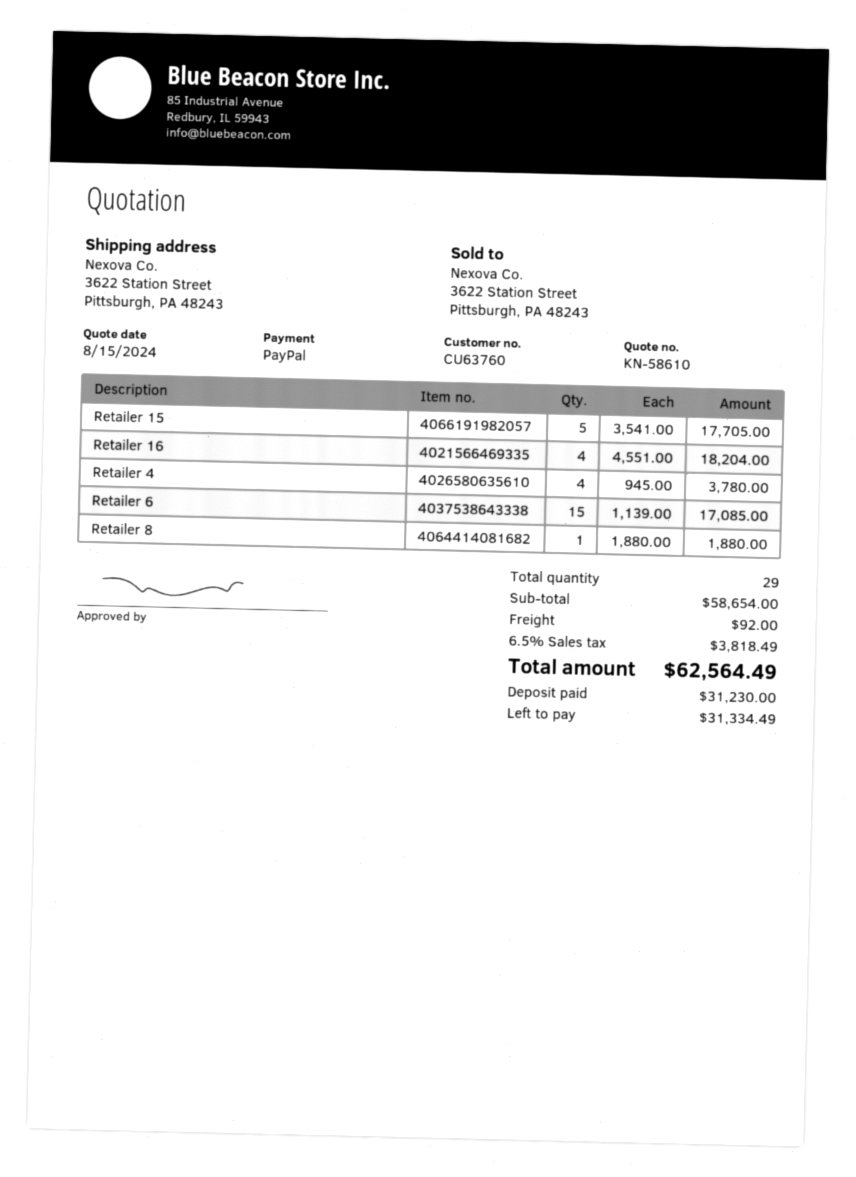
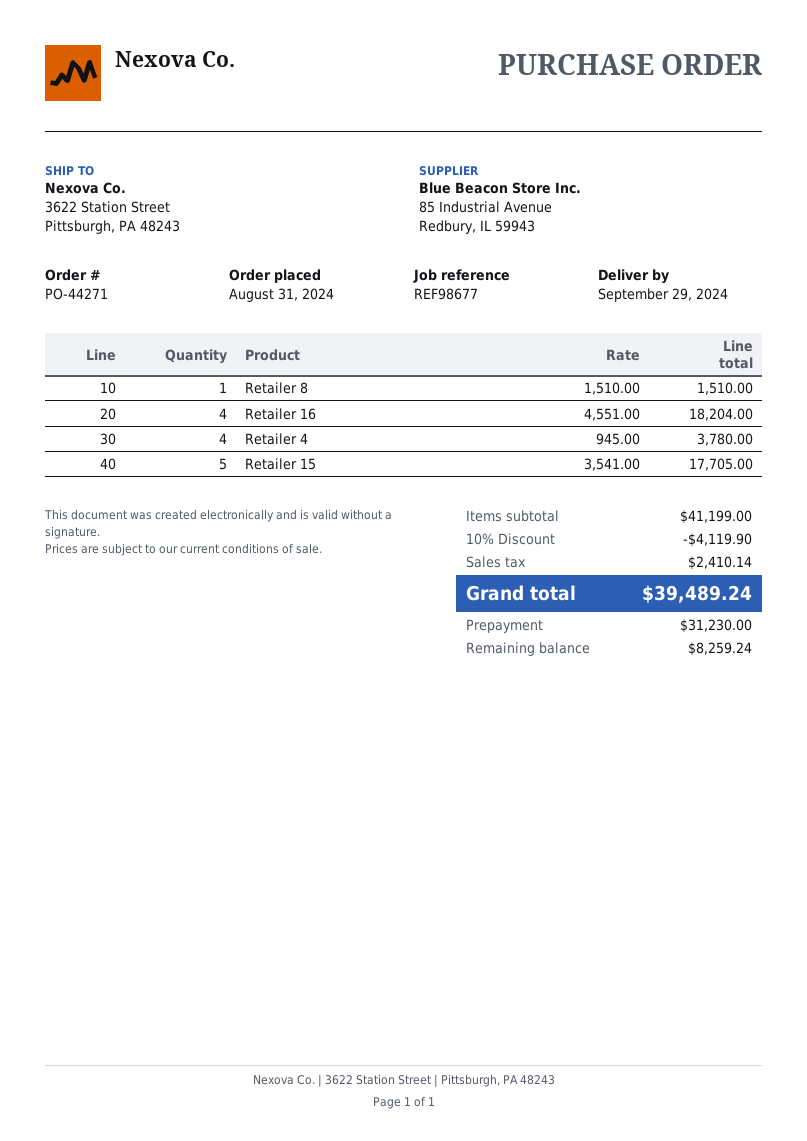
Retailer 6: 15 x 1139.00 = 17085.00 -> none
Retailer 8: 1 x 1880.00 = 1880.00 -> 1 x 1510.00 = 1510.00
subtotal: 58654.00 -> 41199.00
discount: none -> 10% = 4119.90
shipping: 92.00 -> none
tax: 3818.49 -> 2410.14
total: 62564.49 -> 39489.24
balance: 31334.49 -> 8259.24

